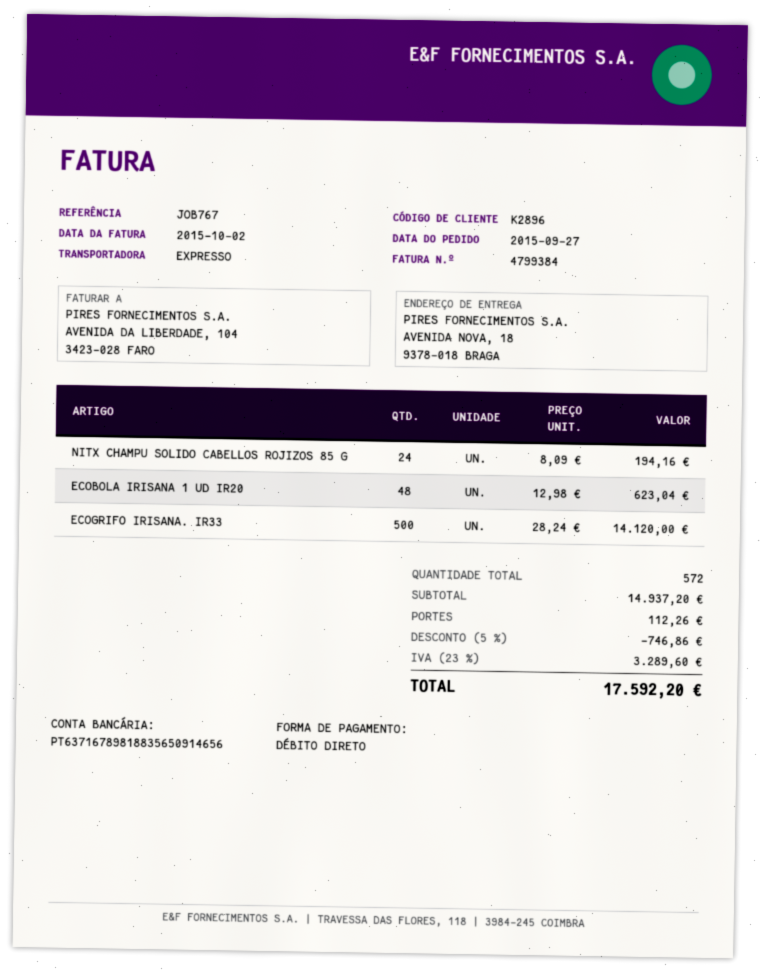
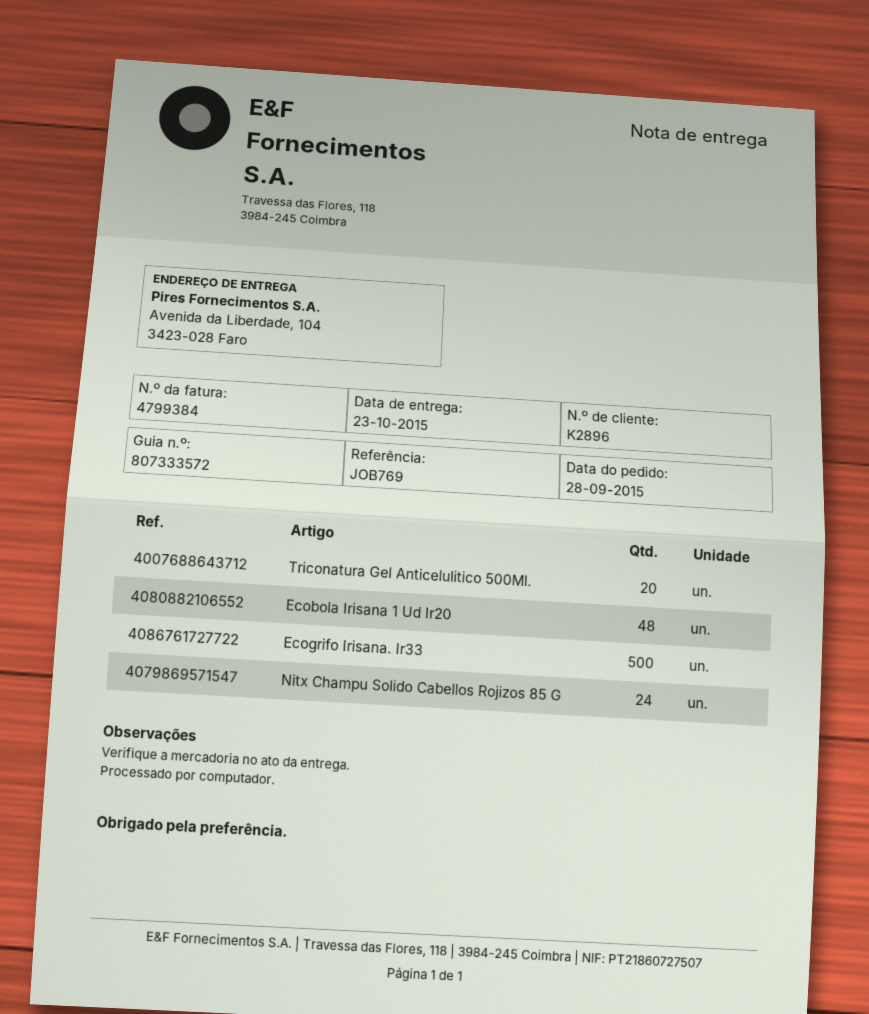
order date: 2015-09-27 -> 2015-09-28
reference: JOB767 -> JOB769
ship to: AVENIDA NOVA, 18, 9378-018 BRAGA -> Avenida da Liberdade, 104, 3423-028 Faro
Triconatura Gel Anticelulitico 500Ml.: none -> 20

